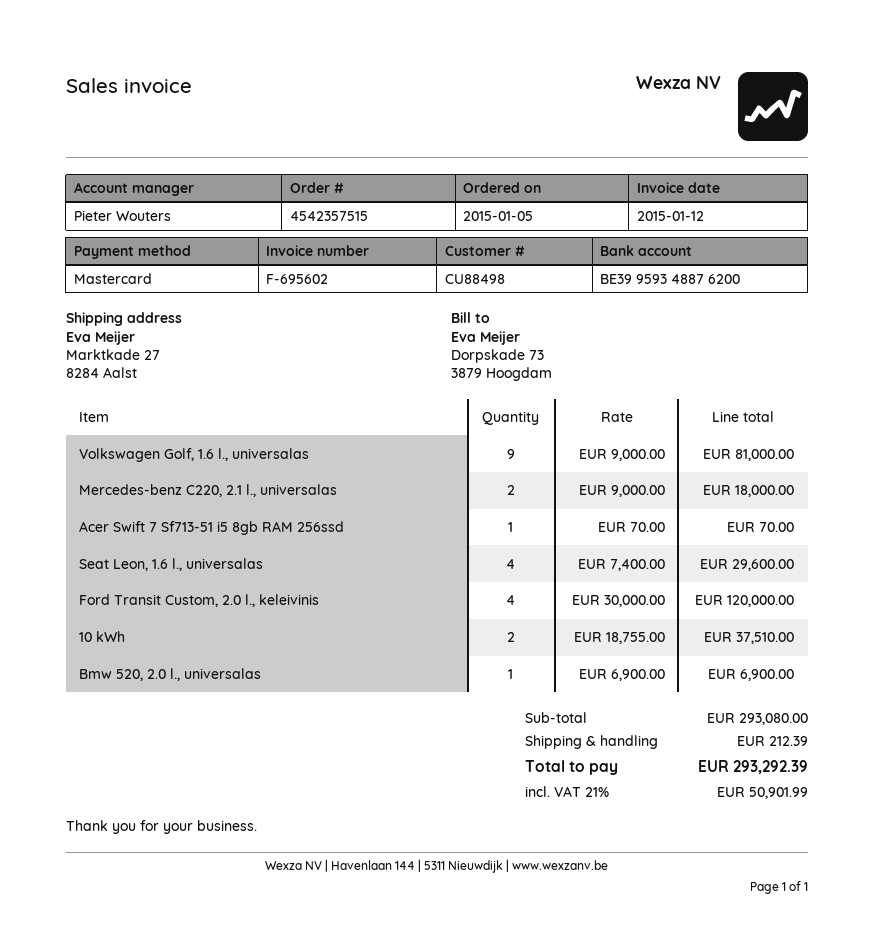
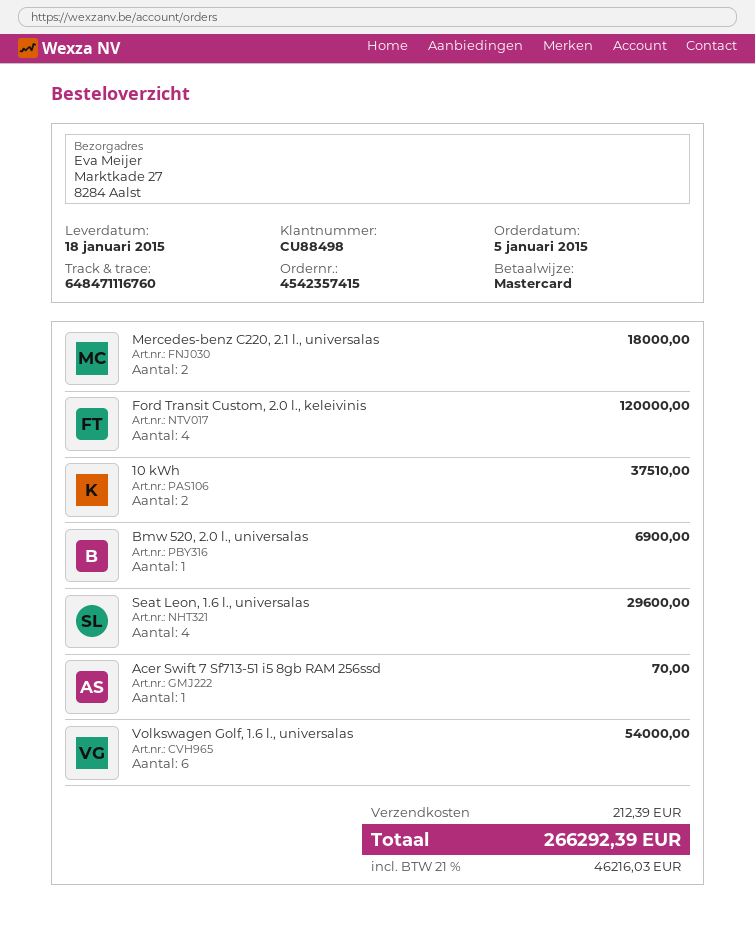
order number: 4542357515 -> 4542357415
Volkswagen Golf, 1.6 l., universalas: 9 for 81000.00 -> 6 for 54000.00
tax: 21% = 50901.99 -> 21% = 46216.03
total: 293292.39 -> 266292.39

